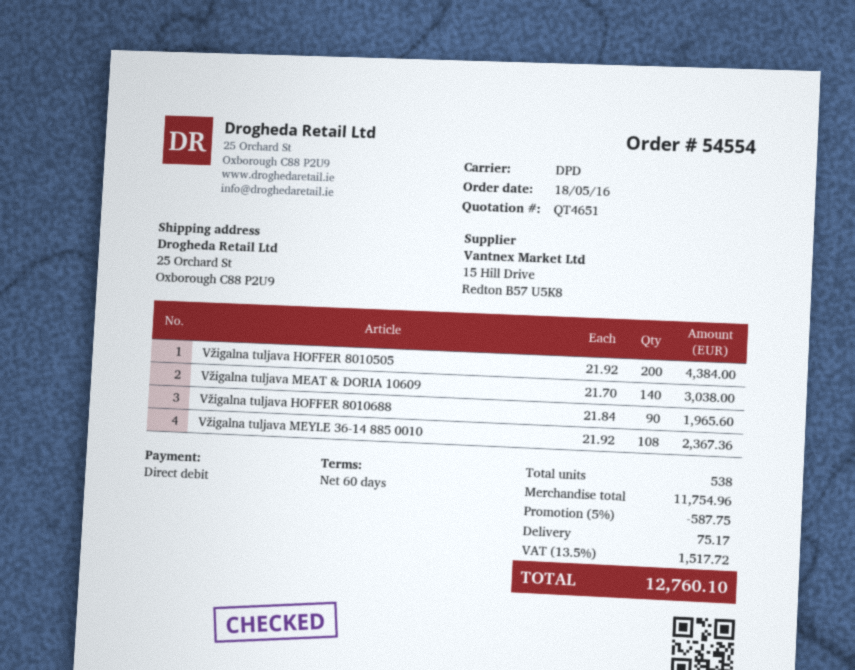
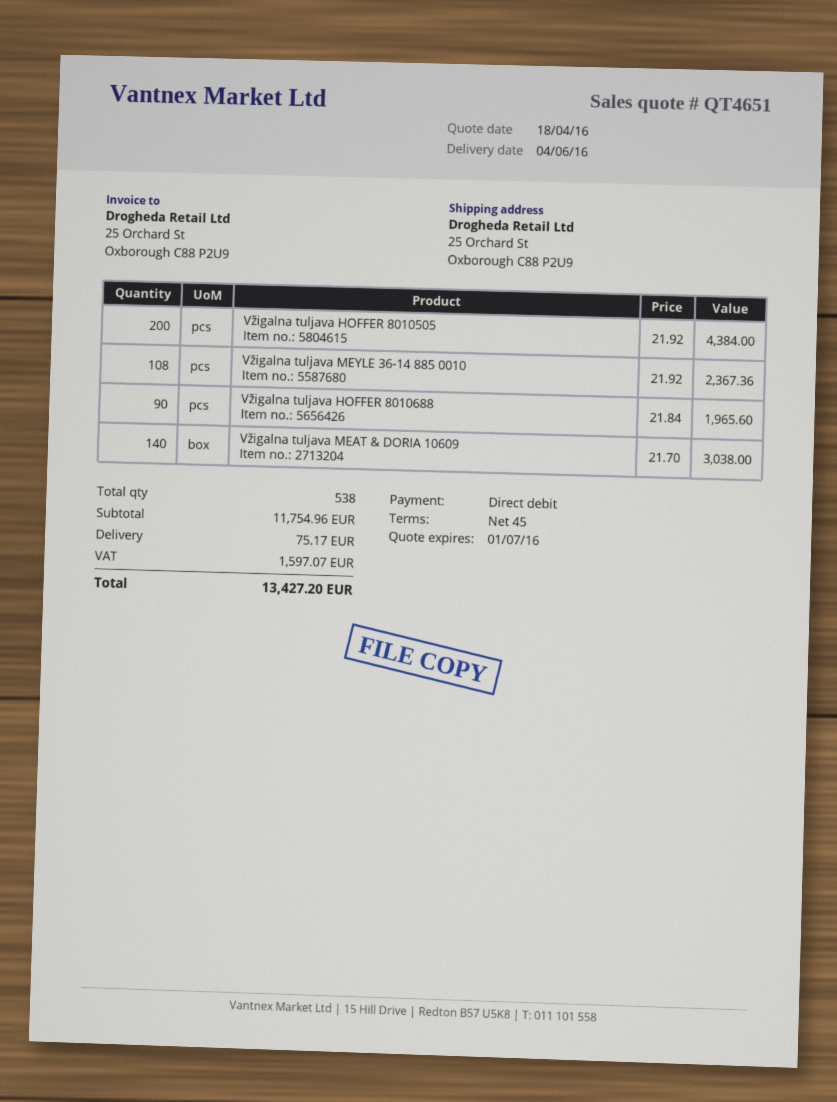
payment terms: 60 days -> 45 days
discount: 5% = 587.75 -> none
tax: 1517.72 -> 1597.07
total: 12760.10 -> 13427.20

